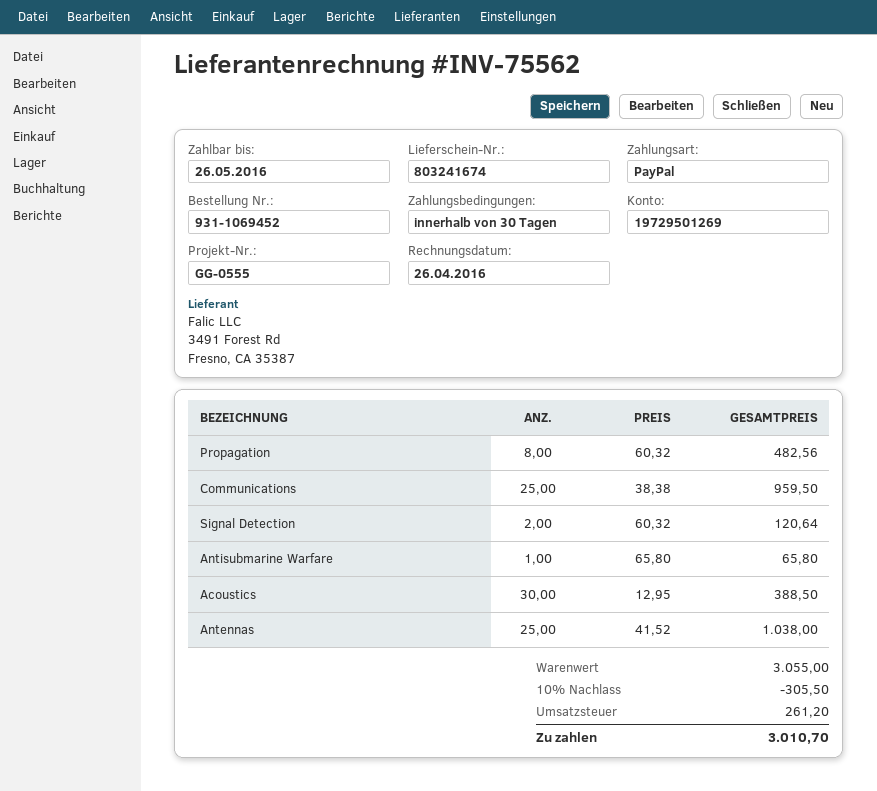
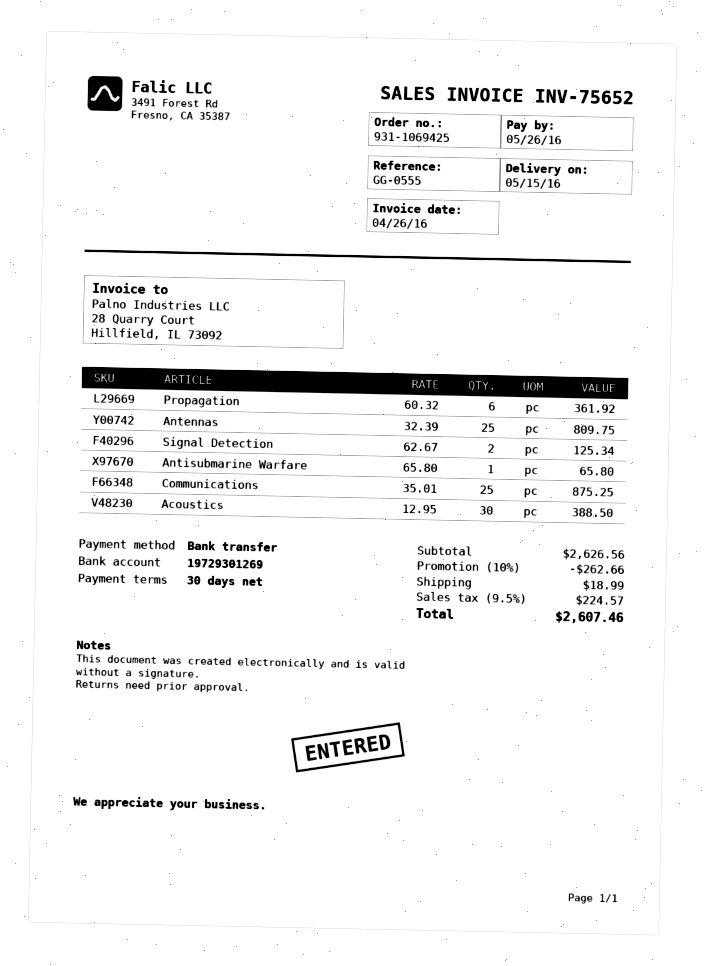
order number: 931-1069452 -> 931-1069425
invoice number: INV-75562 -> INV-75652
payment method: PayPal -> bank transfer
bank account: 19729501269 -> 19729301269
Propagation: 8 x 60.32 = 482.56 -> 6 x 60.32 = 361.92
Communications: 25 x 38.38 = 959.50 -> 25 x 35.01 = 875.25
Signal Detection: 2 x 60.32 = 120.64 -> 2 x 62.67 = 125.34
Antennas: 25 x 41.52 = 1038.00 -> 25 x 32.39 = 809.75
subtotal: 3055.00 -> 2626.56
discount: 10% = 305.50 -> 10% = 262.66
shipping: none -> 18.99
tax: 261.20 -> 224.57
total: 3010.70 -> 2607.46

